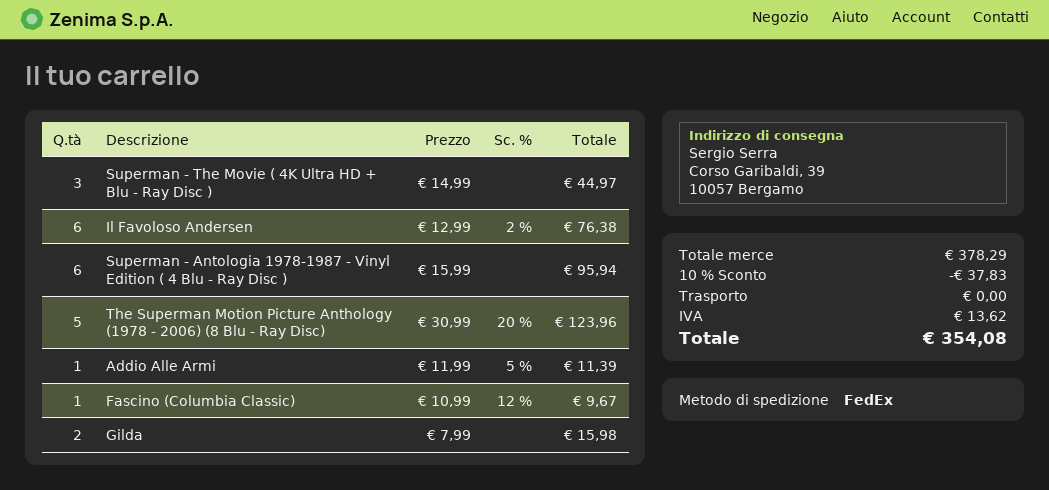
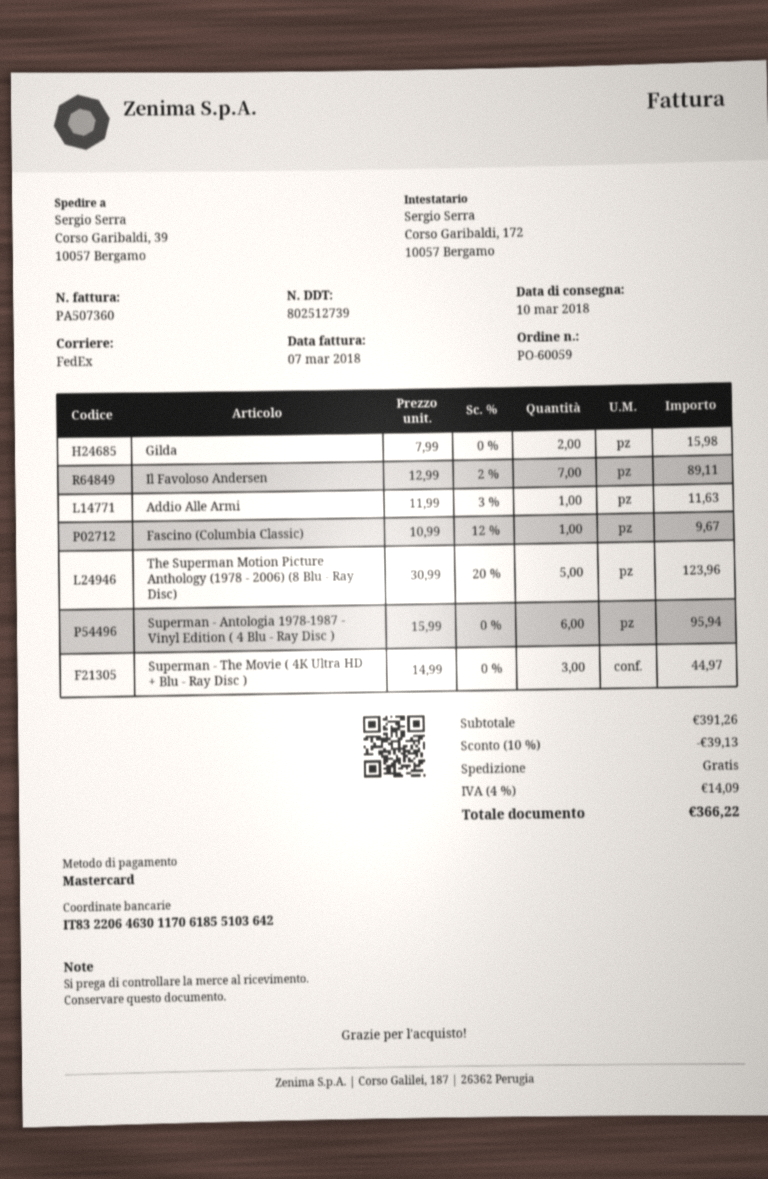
Il Favoloso Andersen: 6 x 12.99 - 2% = 76.38 -> 7 x 12.99 - 2% = 89.11
Addio Alle Armi: 1 x 11.99 - 5% = 11.39 -> 1 x 11.99 - 3% = 11.63
subtotal: 378.29 -> 391.26
discount: 10% = 37.83 -> 10% = 39.13
tax: 13.62 -> 14.09
total: 354.08 -> 366.22

